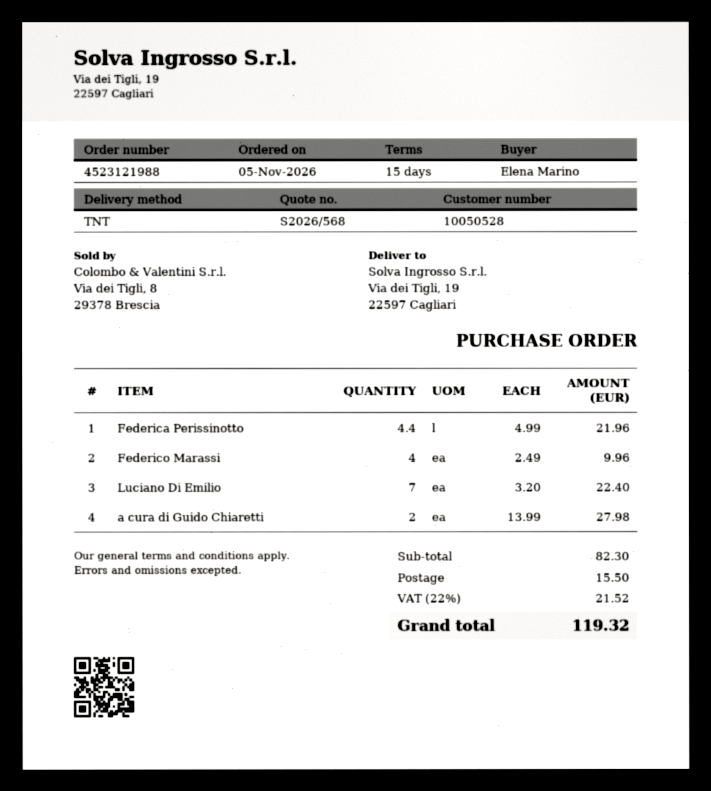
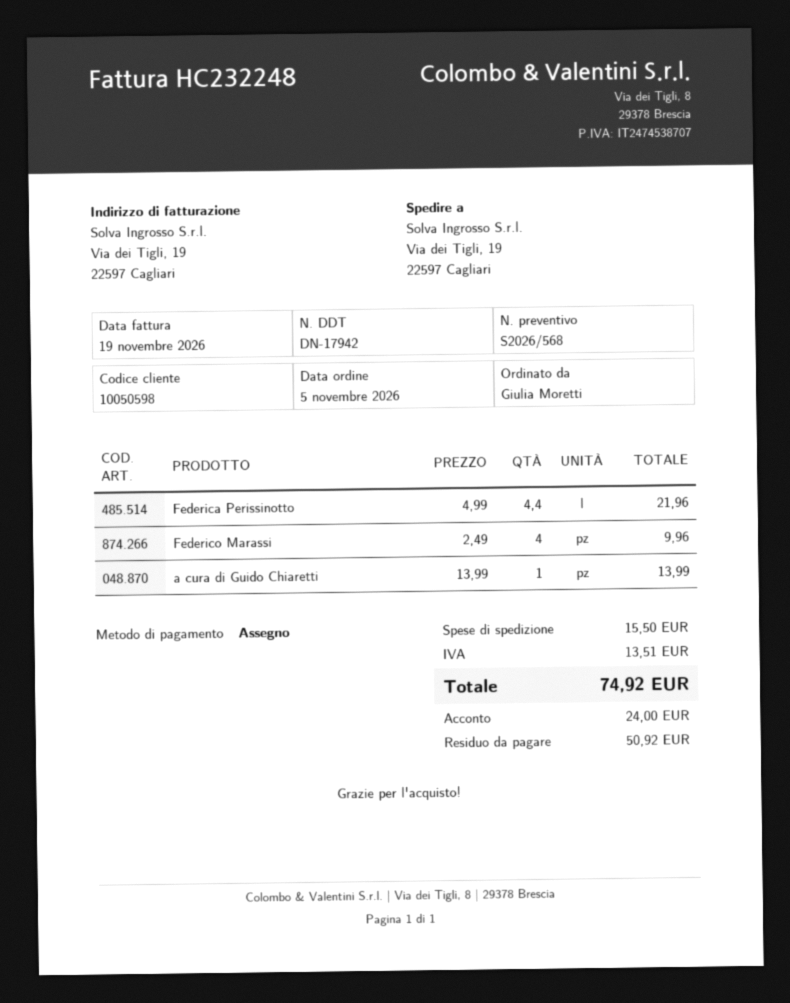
customer number: 10050528 -> 10050598
ordered by: Elena Marino -> Giulia Moretti
Luciano Di Emilio: 7 x 3.20 = 22.40 -> none
a cura di Guido Chiaretti: 2 x 13.99 = 27.98 -> 1 x 13.99 = 13.99
tax: 21.52 -> 13.51
total: 119.32 -> 74.92

